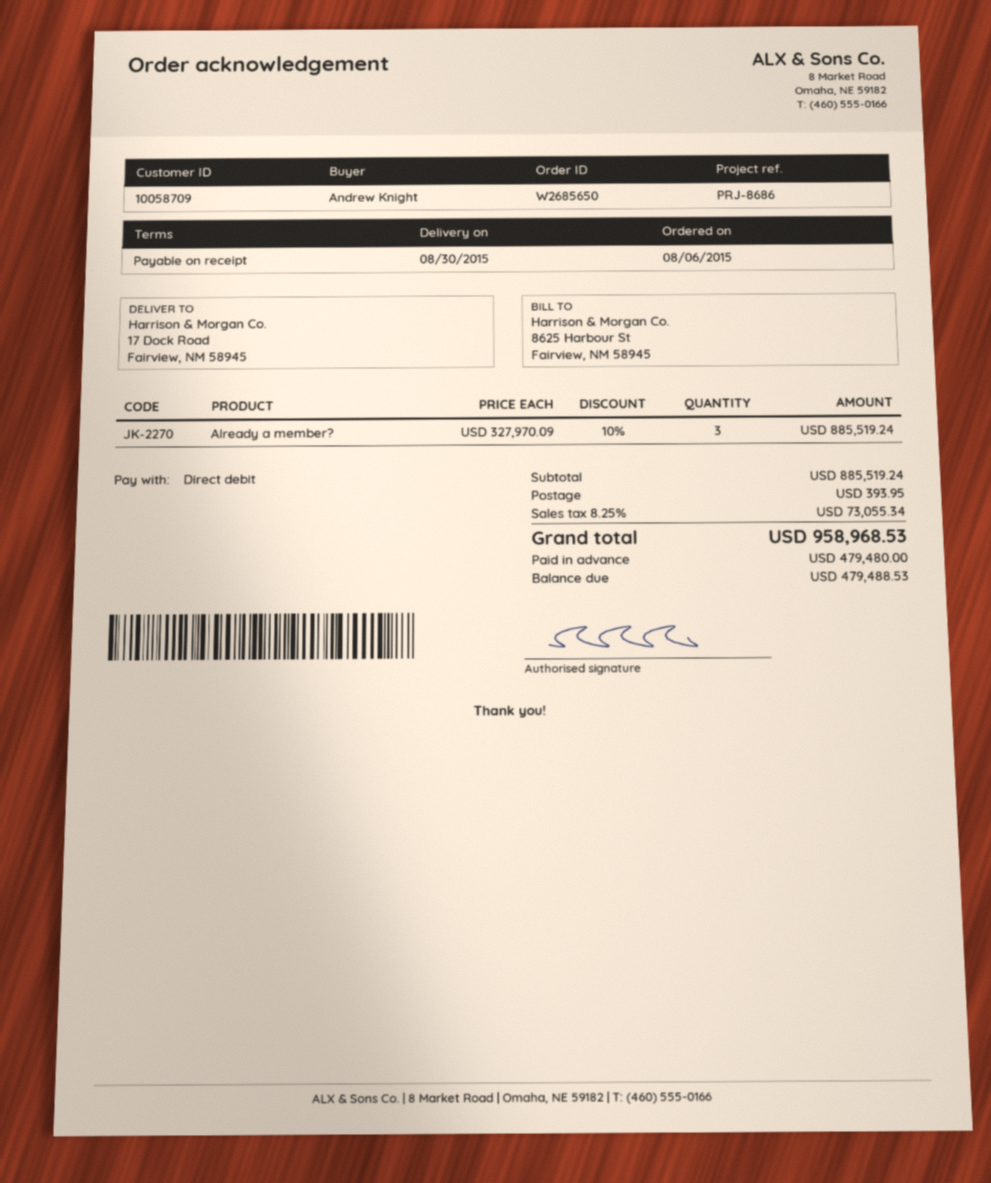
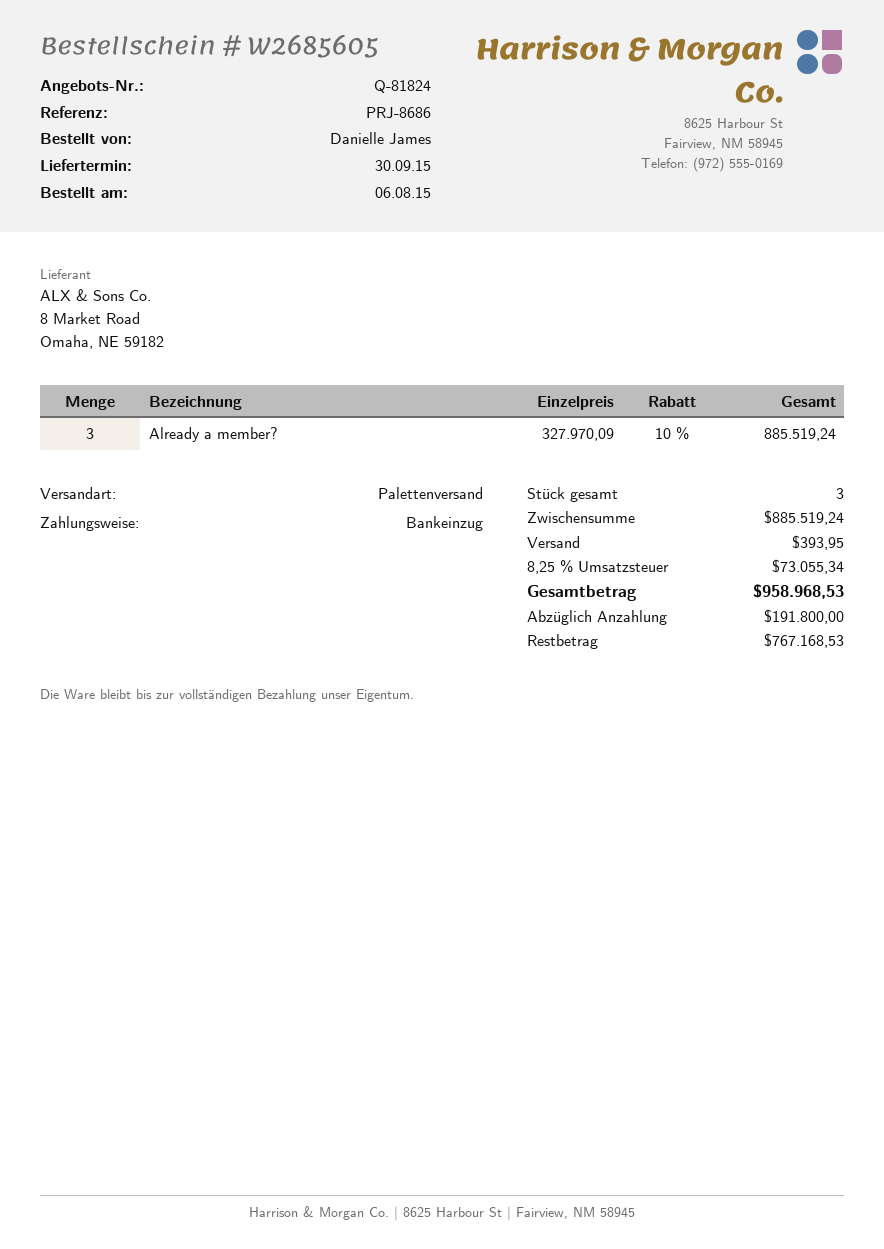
order number: W2685650 -> W2685605
delivery date: 2015-08-30 -> 2015-09-30
ordered by: Andrew Knight -> Danielle James
deposit: 479480.00 -> 191800.00
balance: 479488.53 -> 767168.53

